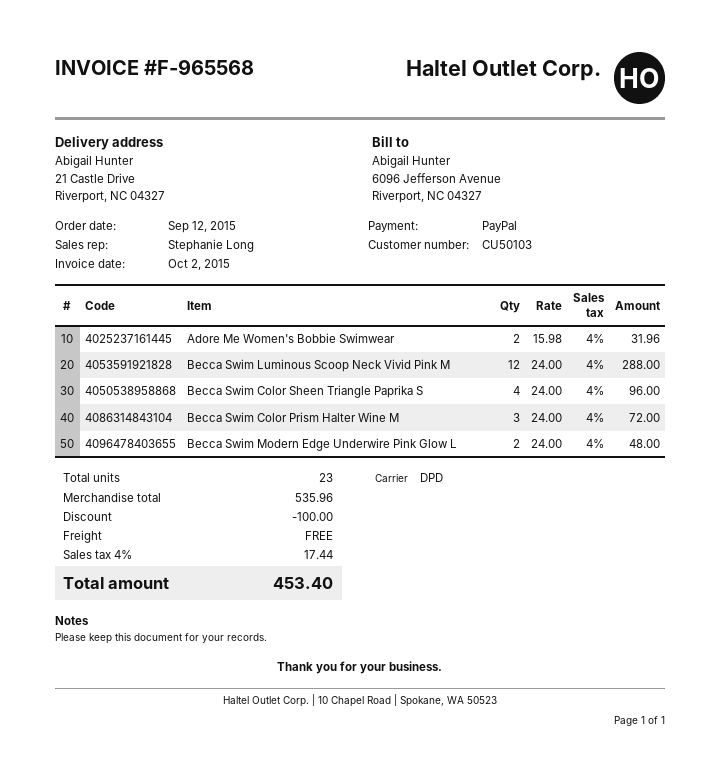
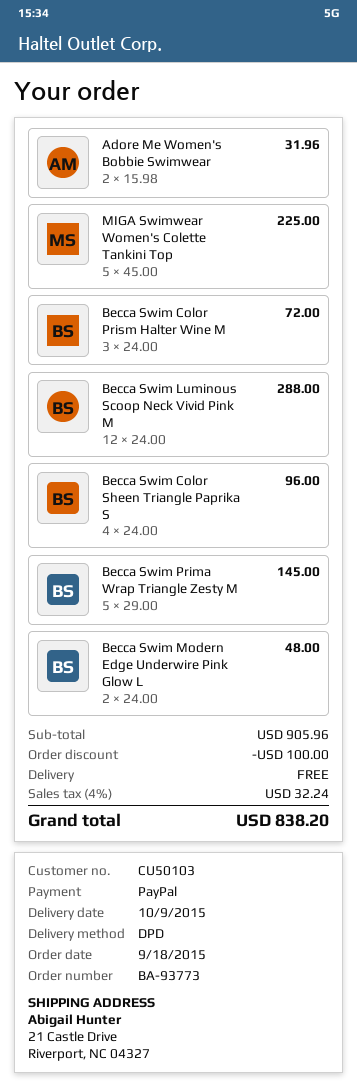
order date: 2015-09-12 -> 2015-09-18
MIGA Swimwear Women's Colette Tankini Top: none -> 5 x 45.00 = 225.00
Becca Swim Prima Wrap Triangle Zesty M: none -> 5 x 29.00 = 145.00
subtotal: 535.96 -> 905.96
tax: 4% = 17.44 -> 4% = 32.24
total: 453.40 -> 838.20

